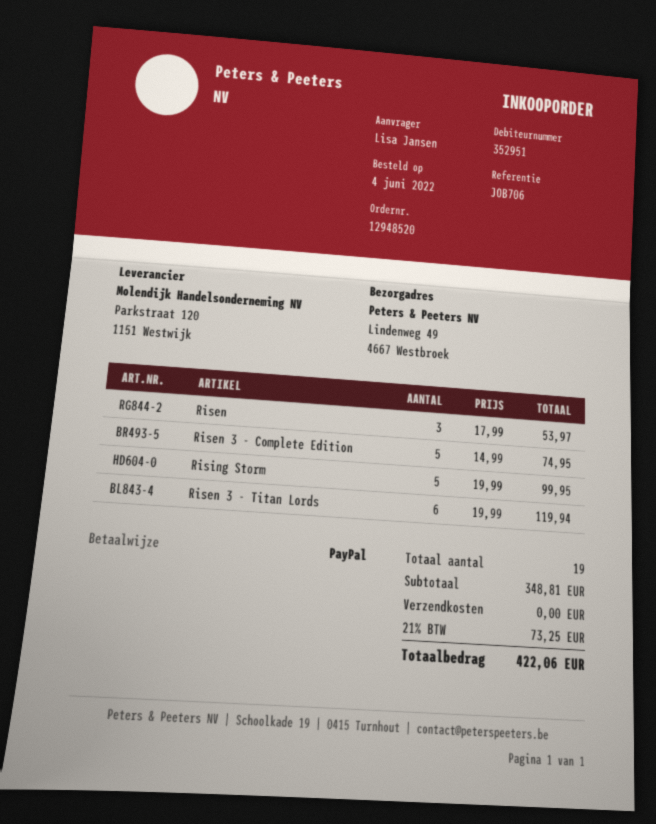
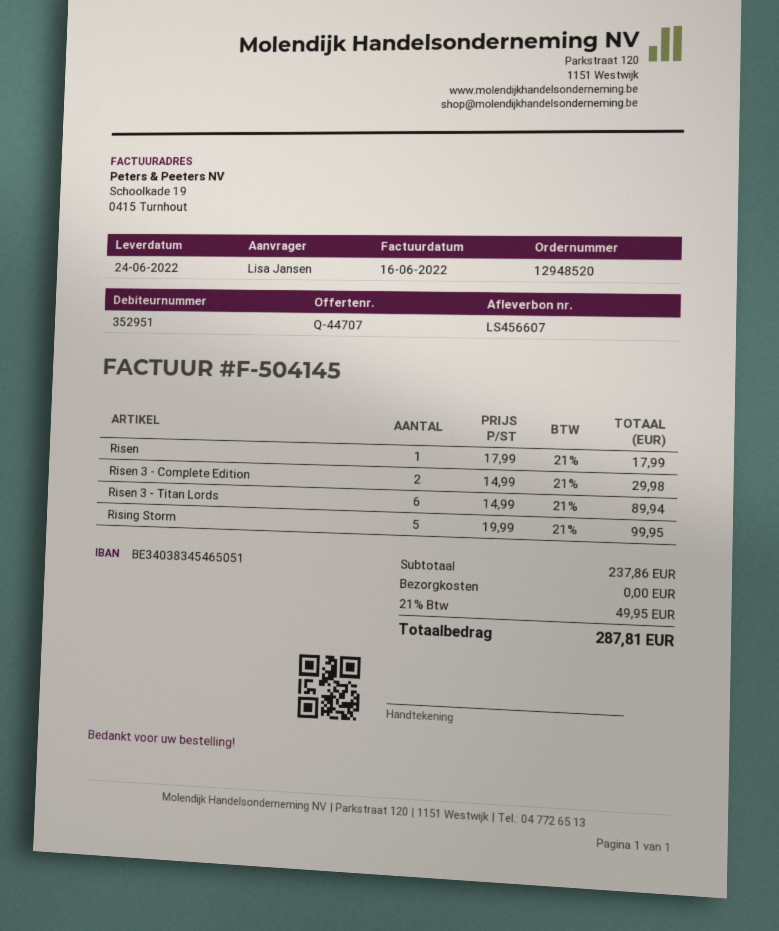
Risen: 3 x 17.99 = 53.97 -> 1 x 17.99 = 17.99
Risen 3 - Complete Edition: 5 x 14.99 = 74.95 -> 2 x 14.99 = 29.98
Risen 3 - Titan Lords: 6 x 19.99 = 119.94 -> 6 x 14.99 = 89.94
subtotal: 348.81 -> 237.86
tax: 21% = 73.25 -> 21% = 49.95
total: 422.06 -> 287.81

